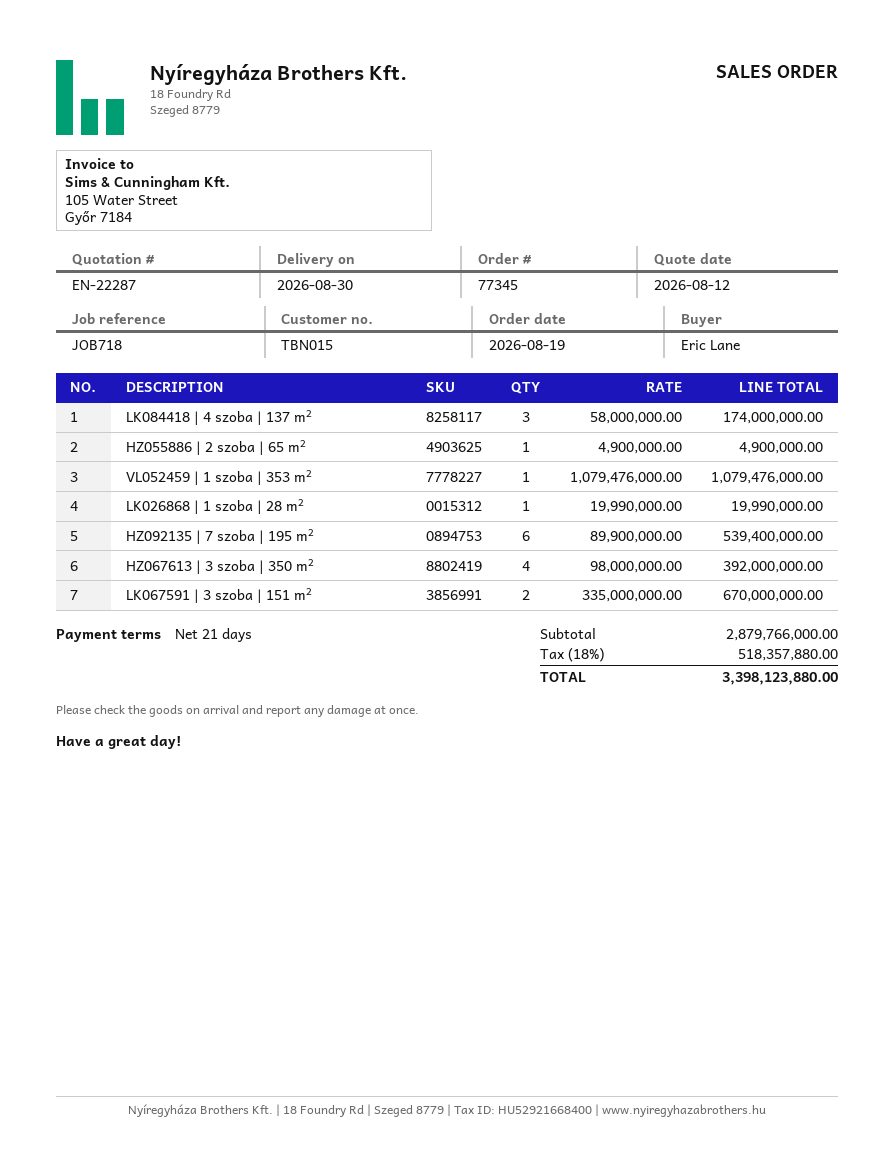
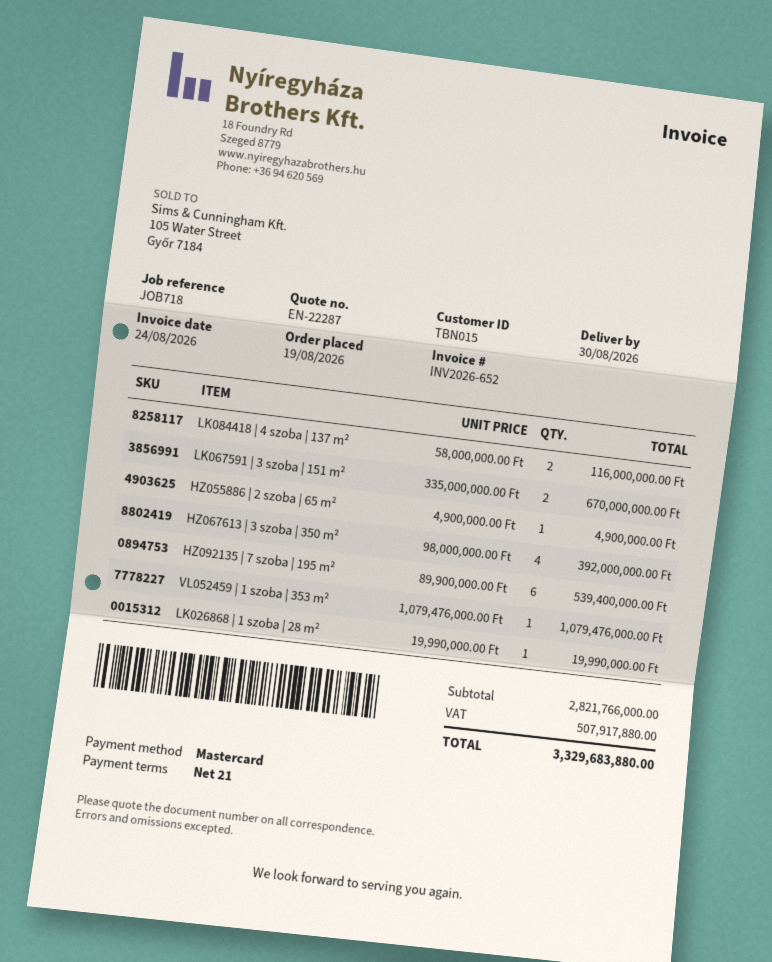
LK084418 | 4 szoba | 137 m²: 3 x 58000000.00 = 174000000.00 -> 2 x 58000000.00 = 116000000.00
subtotal: 2879766000.00 -> 2821766000.00
tax: 518357880.00 -> 507917880.00
total: 3398123880.00 -> 3329683880.00

